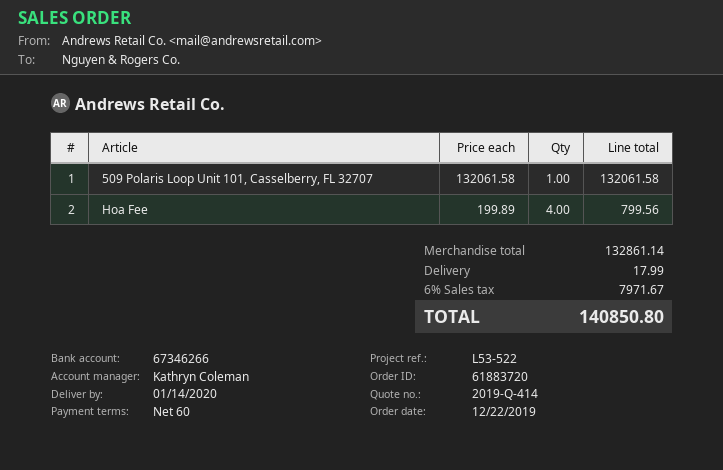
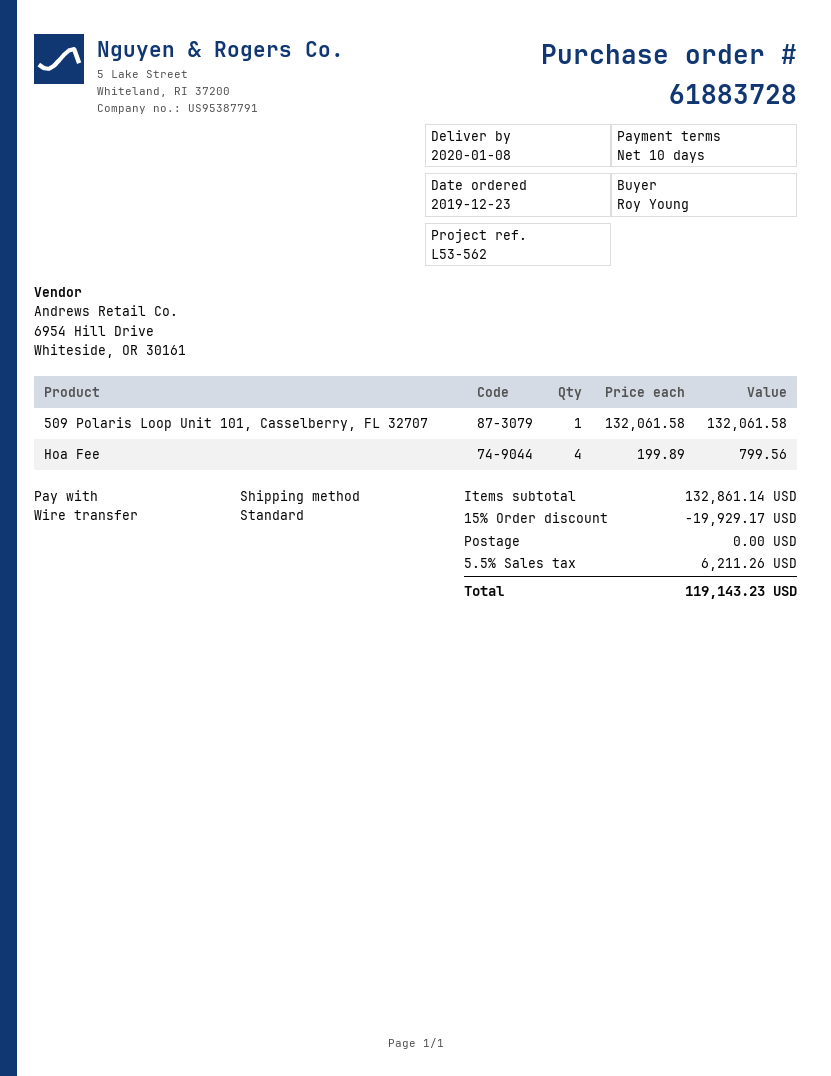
order number: 61883720 -> 61883728
order date: 2019-12-22 -> 2019-12-23
delivery date: 2020-01-14 -> 2020-01-08
payment terms: 60 days -> 10 days
reference: L53-522 -> L53-562
discount: none -> 15% = 19929.17
shipping: 17.99 -> 0.00
tax: 6% = 7971.67 -> 5.5% = 6211.26
total: 140850.80 -> 119143.23

